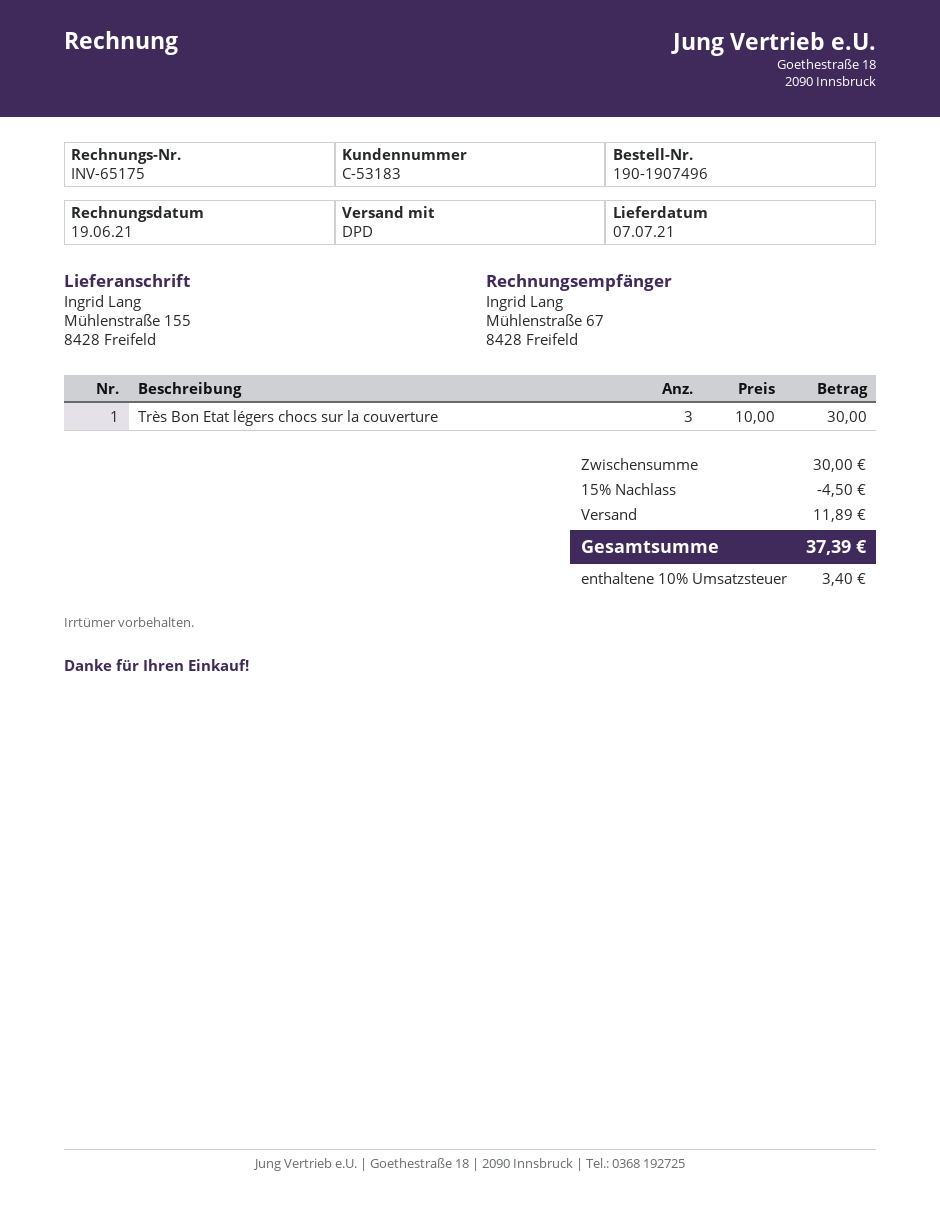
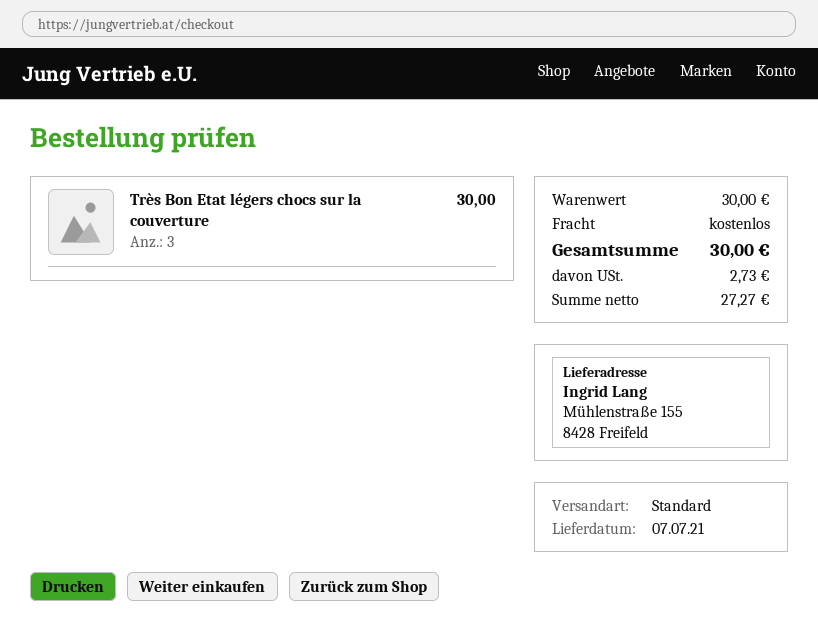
shipping method: DPD -> standard
discount: 15% = 4.50 -> none
shipping: 11.89 -> 0.00
tax: 3.40 -> 2.73
total: 37.39 -> 30.00

